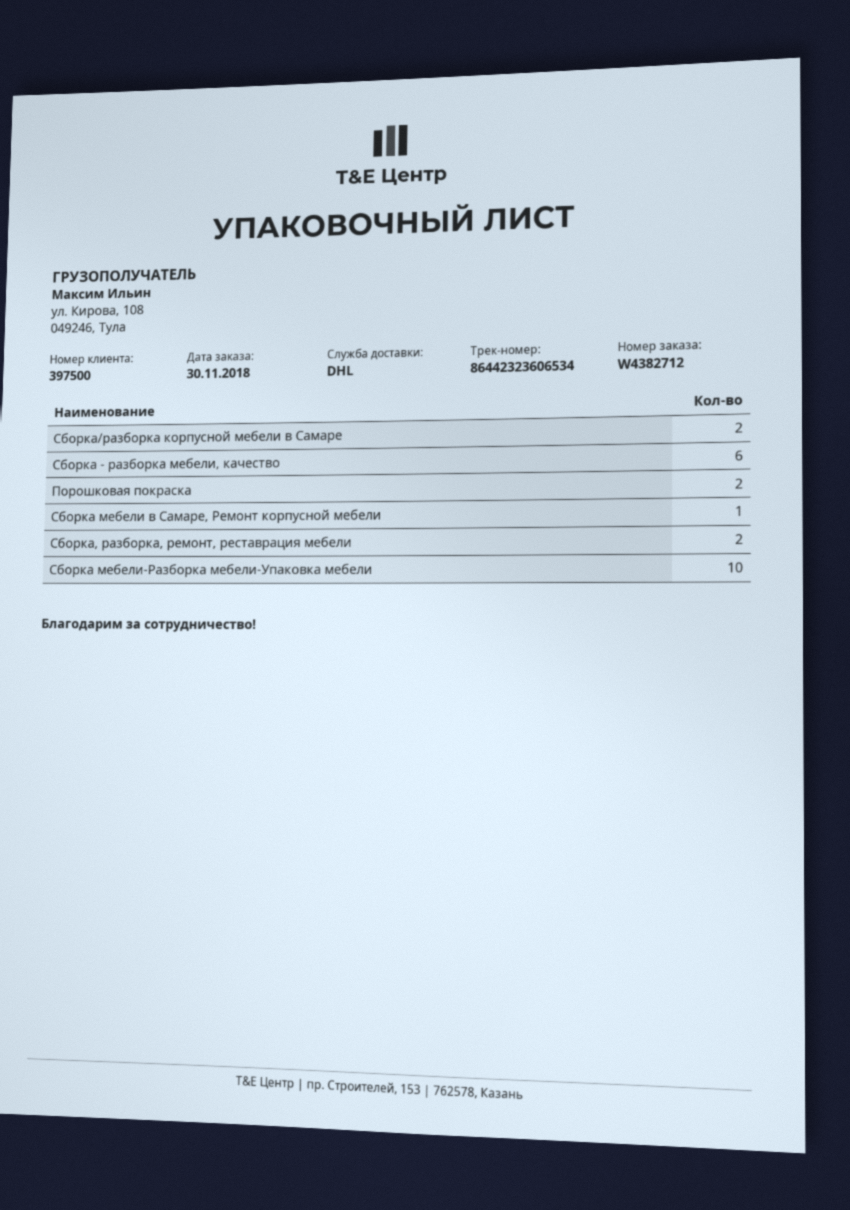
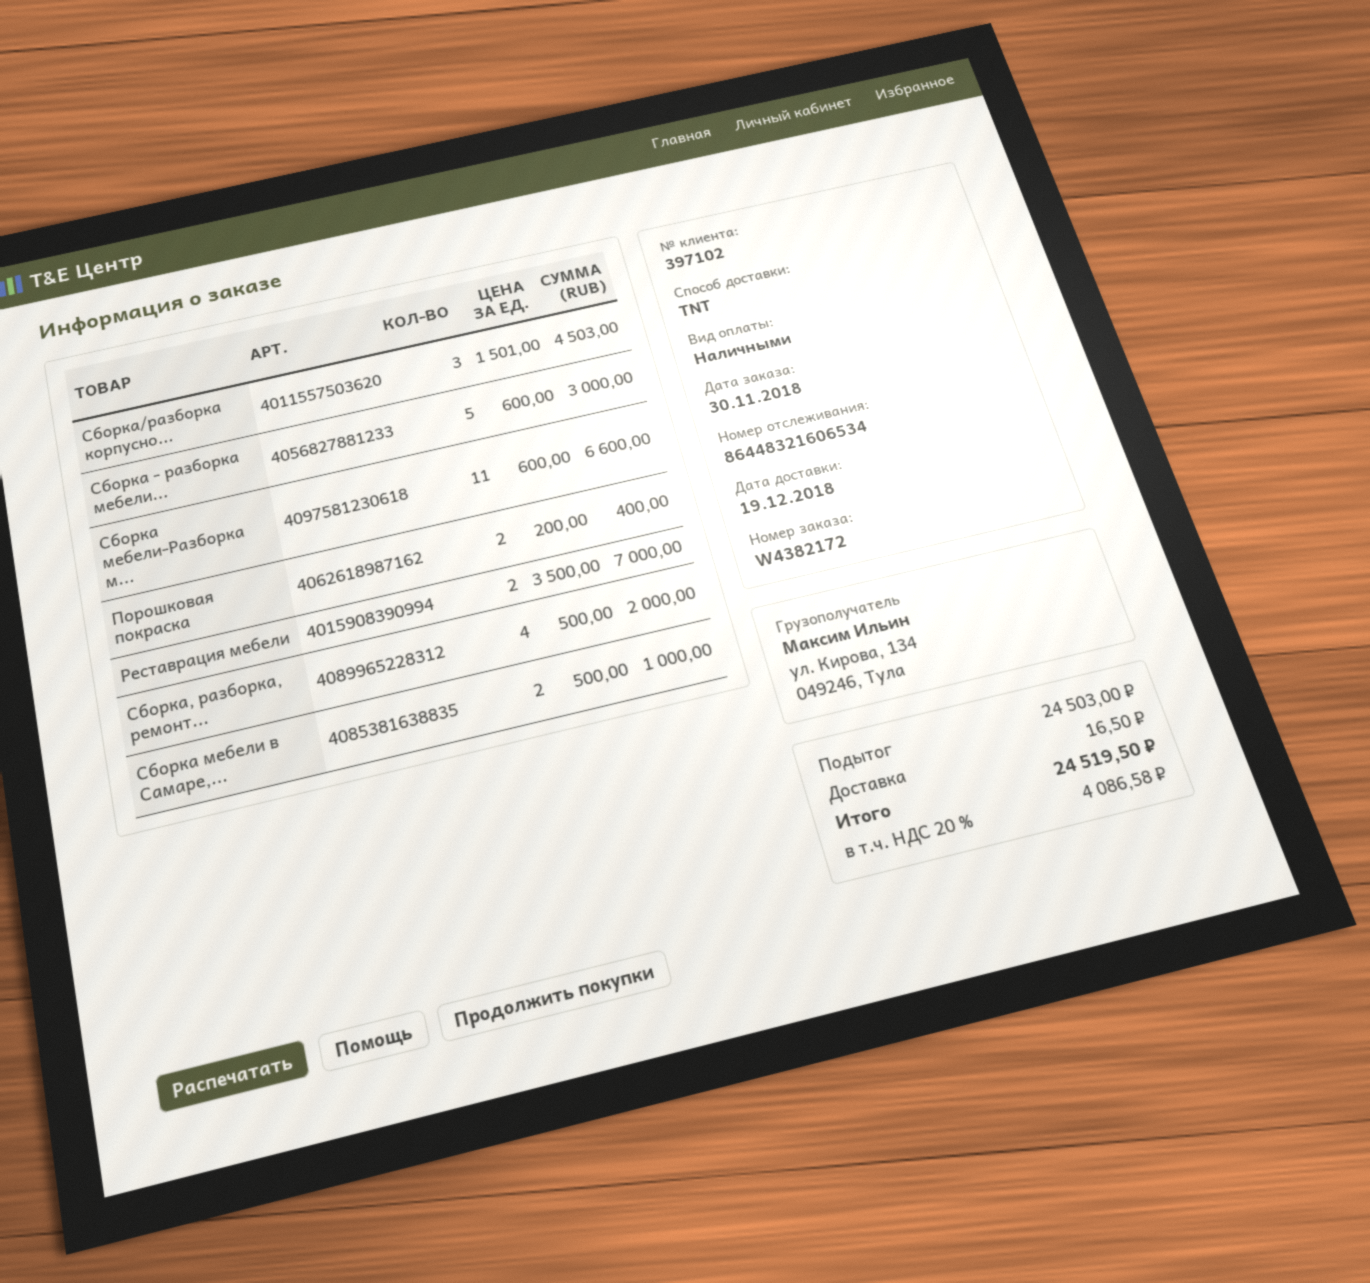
order number: W4382712 -> W4382172
customer number: 397500 -> 397102
shipping method: DHL -> TNT
tracking number: 86442323606534 -> 86448321606534
ship to: ул. Кирова, 108, 049246, Тула -> ул. Кирова, 134, 049246, Тула
Сборка/разборка корпусной мебели в Самаре: 2 -> 3
Сборка - разборка мебели, качество: 6 -> 5
Сборка мебели в Самаре, Ремонт корпусной мебели: 1 -> 2
Сборка, разборка, ремонт, реставрация мебели: 2 -> 4
Сборка мебели-Разборка мебели-Упаковка мебели: 10 -> 11
Реставрация мебели: none -> 2

